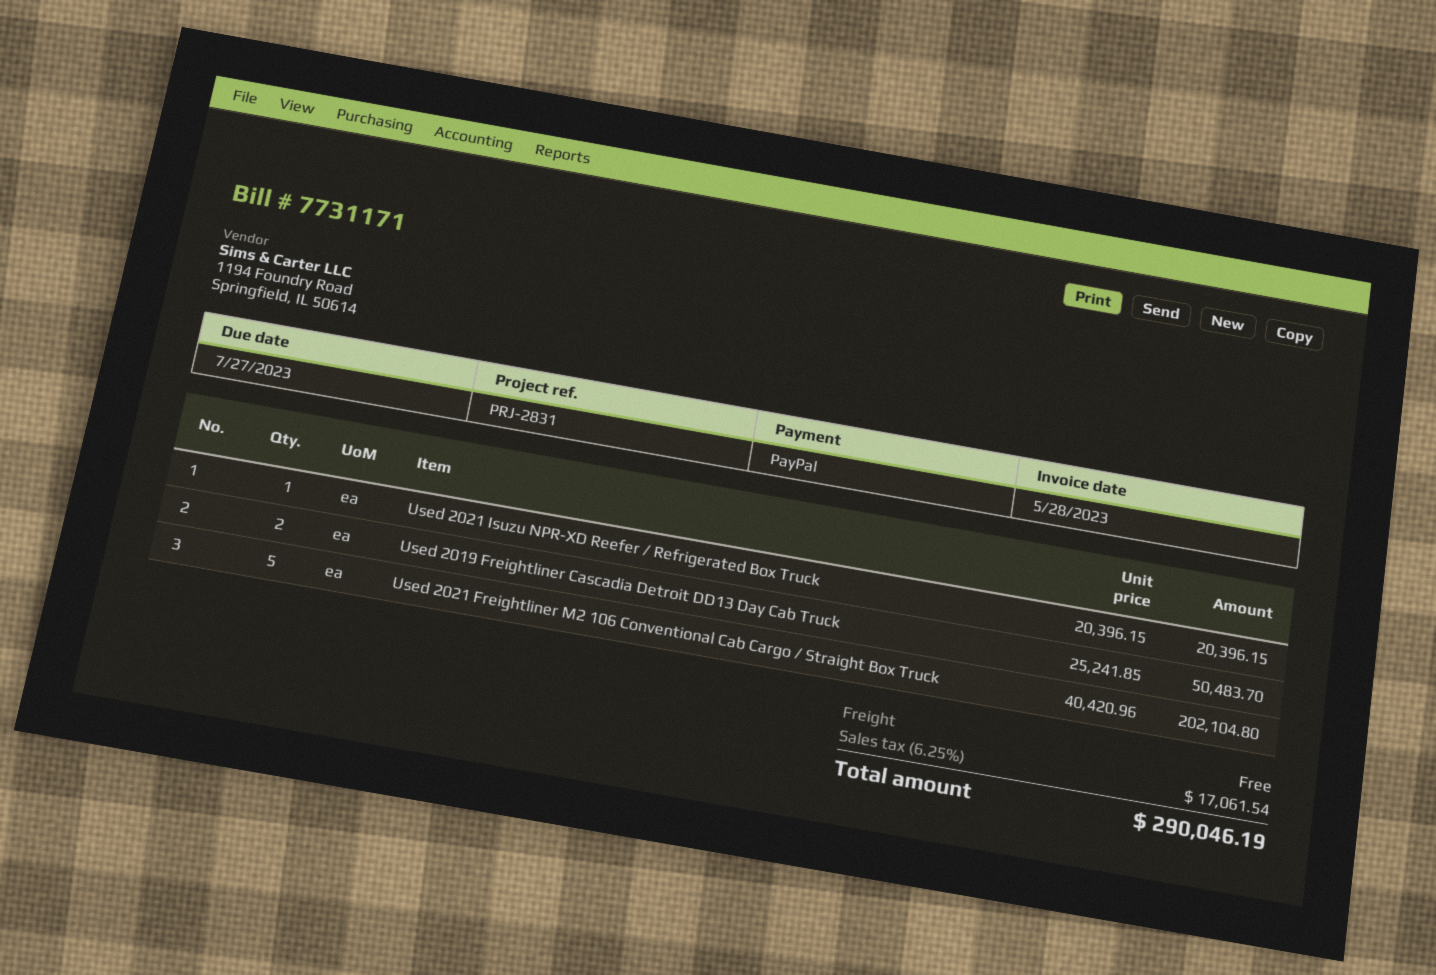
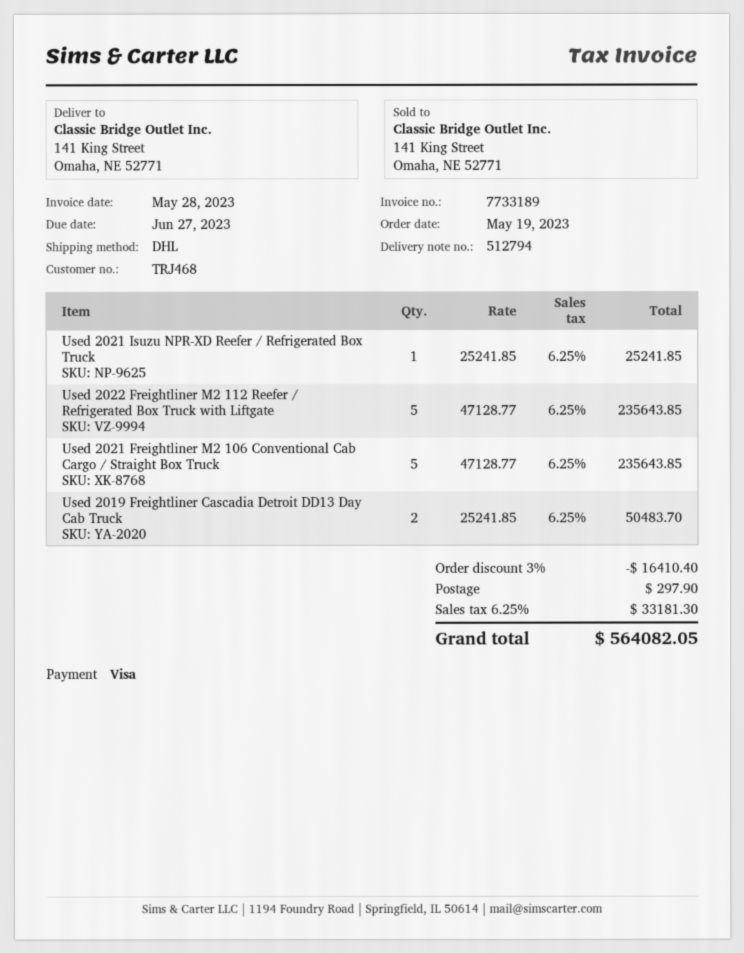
invoice number: 7731171 -> 7733189
due date: 2023-07-27 -> 2023-06-27
payment method: PayPal -> Visa
Used 2021 Isuzu NPR-XD Reefer / Refrigerated Box Truck: 1 x 20396.15 = 20396.15 -> 1 x 25241.85 = 25241.85
Used 2021 Freightliner M2 106 Conventional Cab Cargo / Straight Box Truck: 5 x 40420.96 = 202104.80 -> 5 x 47128.77 = 235643.85
Used 2022 Freightliner M2 112 Reefer / Refrigerated Box Truck with Liftgate: none -> 5 x 47128.77 = 235643.85
discount: none -> 3% = 16410.40
shipping: 0.00 -> 297.90
tax: 6.25% = 17061.54 -> 6.25% = 33181.30
total: 290046.19 -> 564082.05

